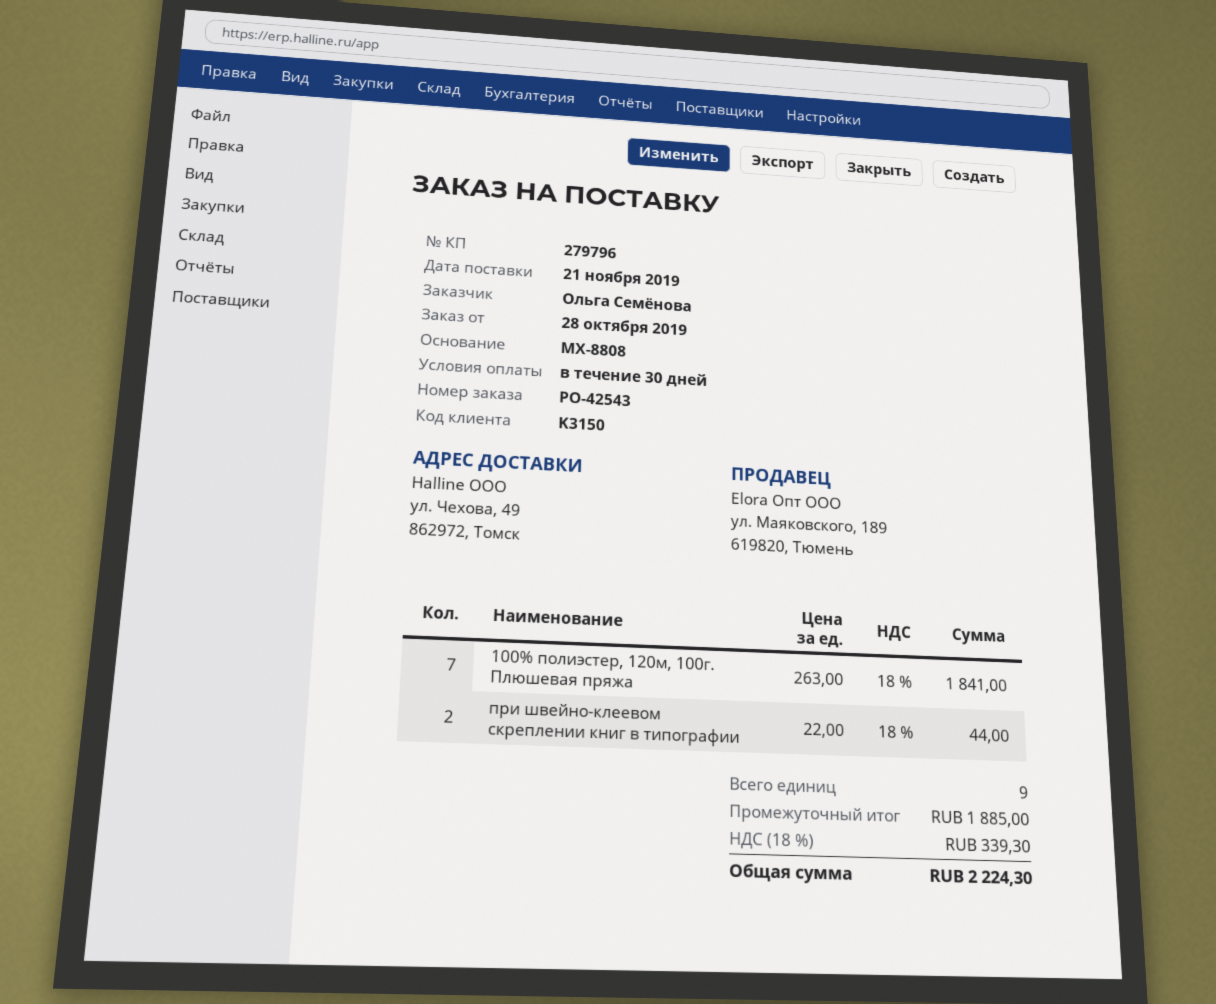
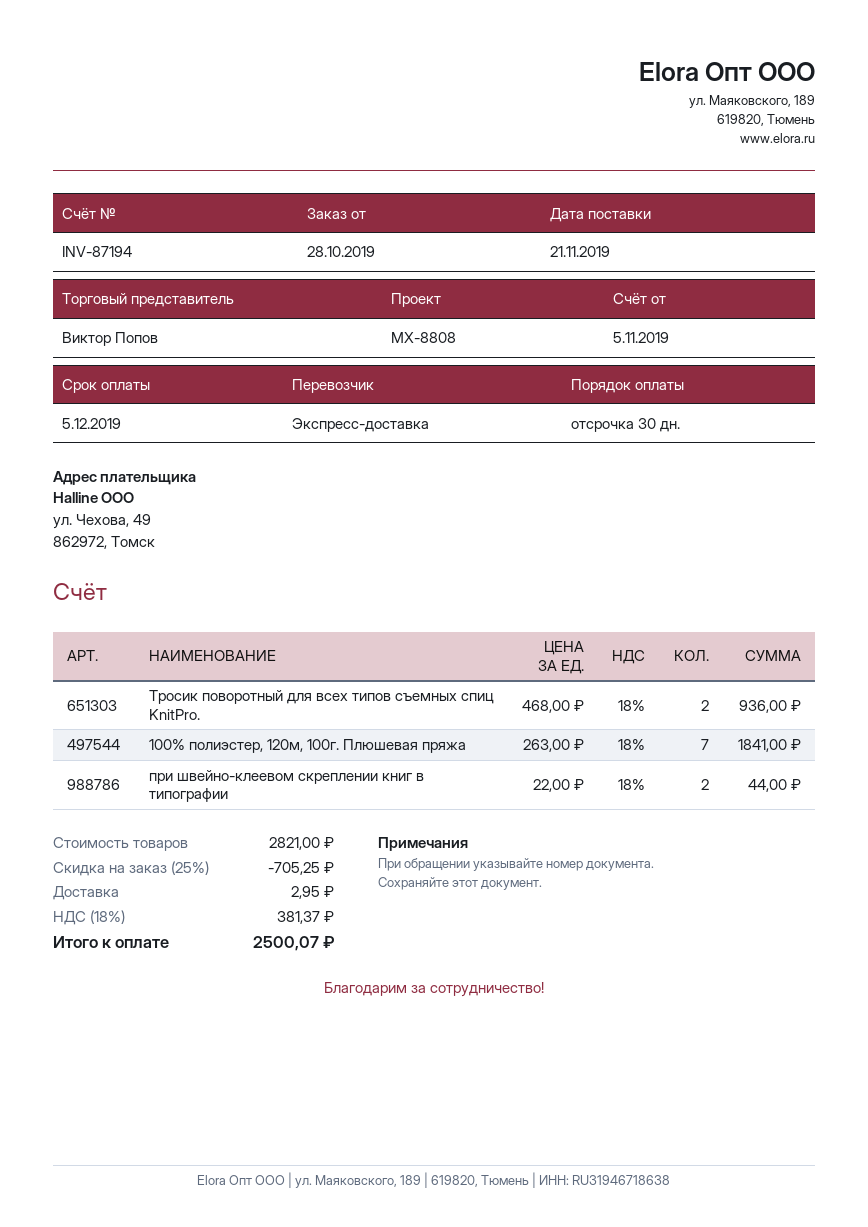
Тросик поворотный для всех типов съемных спиц KnitPro.: none -> 2 x 468.00 = 936.00
subtotal: 1885.00 -> 2821.00
discount: none -> 25% = 705.25
shipping: none -> 2.95
tax: 18% = 339.30 -> 18% = 381.37
total: 2224.30 -> 2500.07

